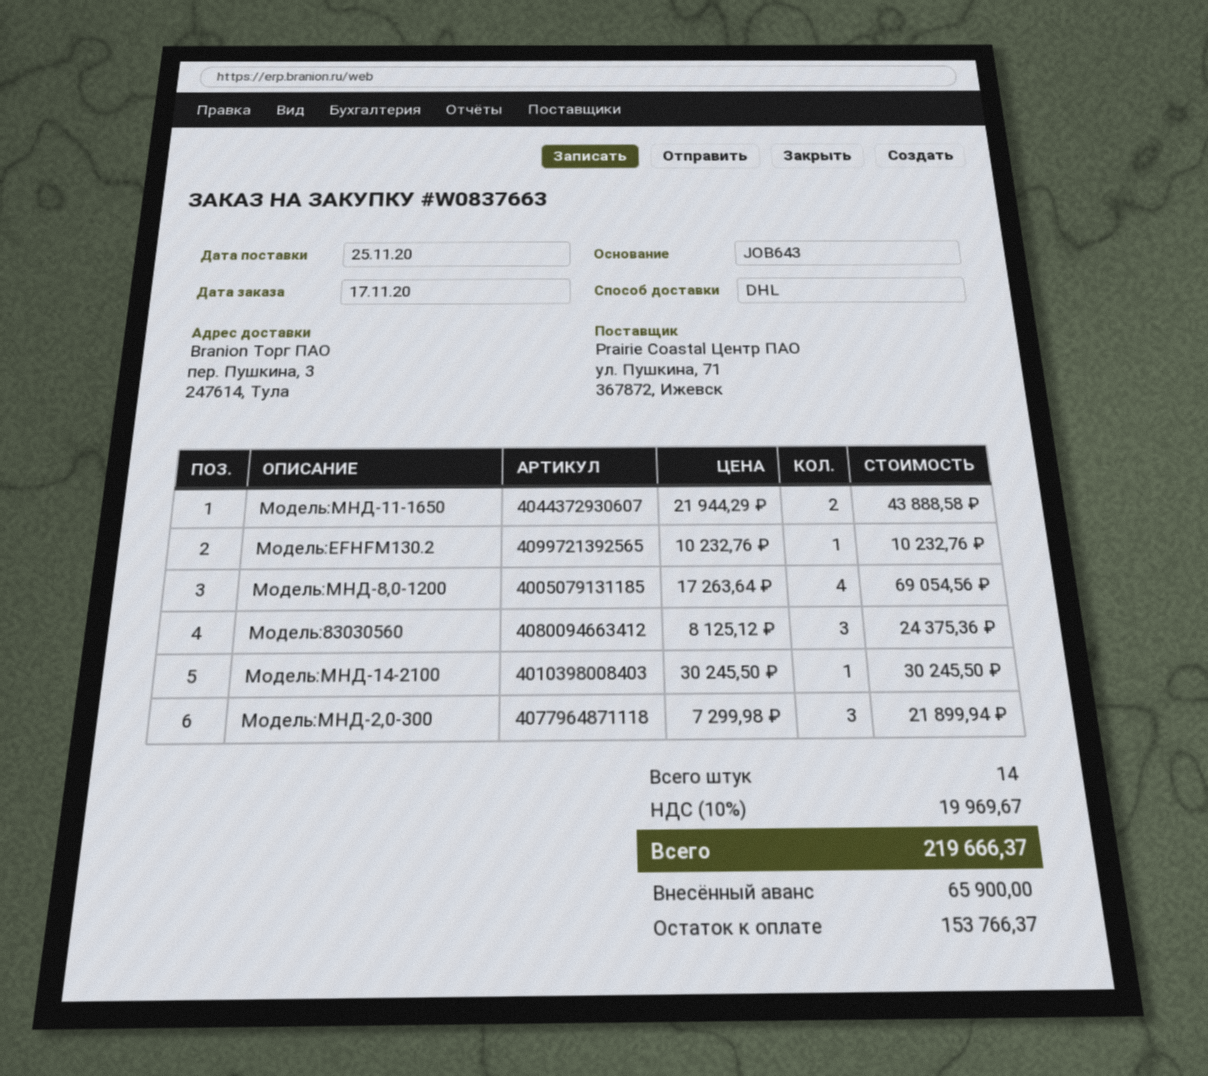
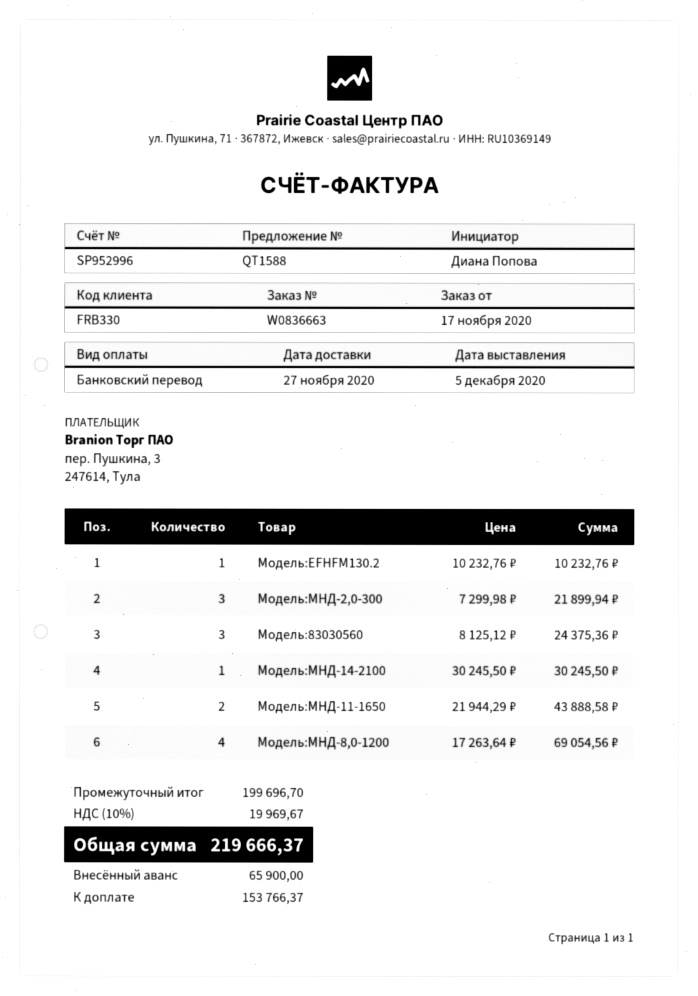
order number: W0837663 -> W0836663
delivery date: 2020-11-25 -> 2020-11-27

